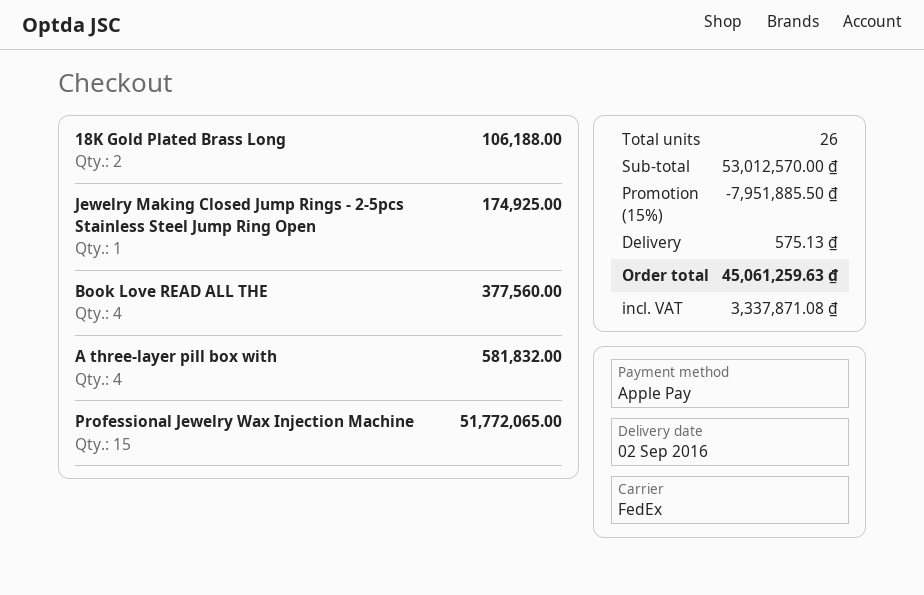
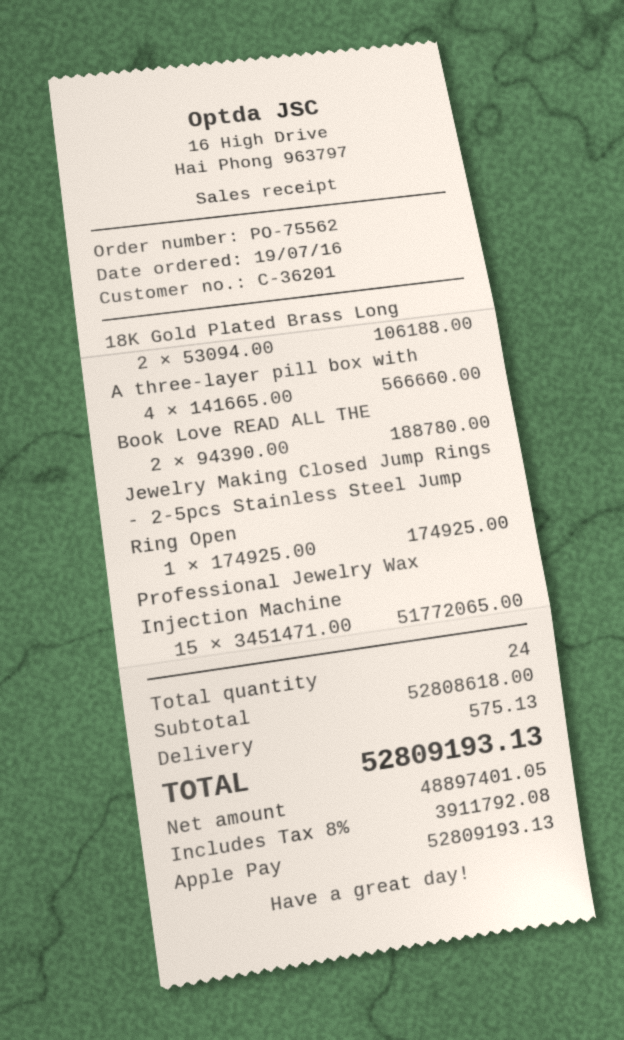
Book Love READ ALL THE: 4 for 377560.00 -> 2 for 188780.00
A three-layer pill box with: 4 for 581832.00 -> 4 for 566660.00
total quantity: 26 -> 24
subtotal: 53012570.00 -> 52808618.00
discount: 15% = 7951885.50 -> none
tax: 3337871.08 -> 3911792.08
total: 45061259.63 -> 52809193.13

